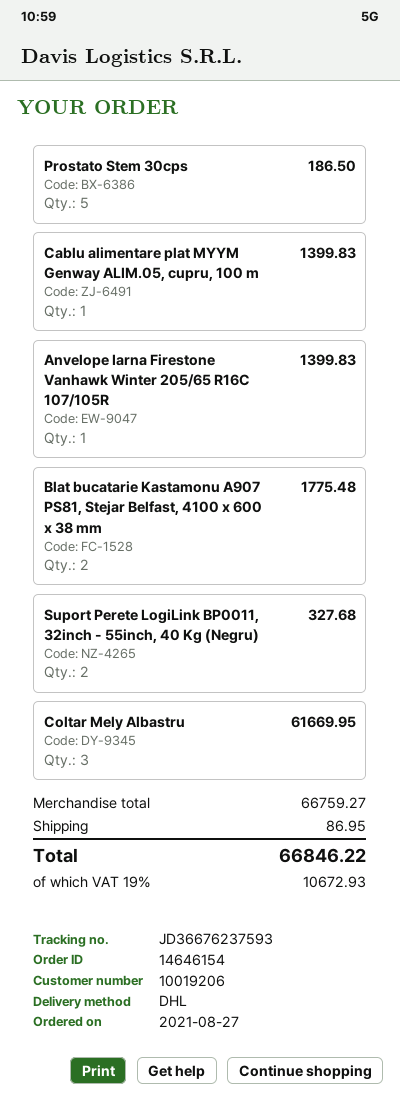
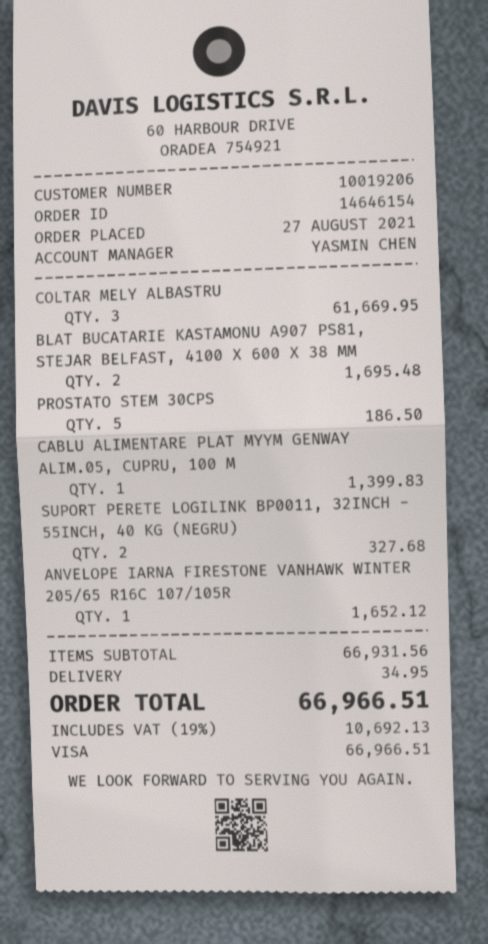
Anvelope Iarna Firestone Vanhawk Winter 205/65 R16C 107/105R: 1 for 1399.83 -> 1 for 1652.12
Blat bucatarie Kastamonu A907 PS81, Stejar Belfast, 4100 x 600 x 38 mm: 2 for 1775.48 -> 2 for 1695.48
subtotal: 66759.27 -> 66931.56
shipping: 86.95 -> 34.95
tax: 19% = 10672.93 -> 19% = 10692.13
total: 66846.22 -> 66966.51

